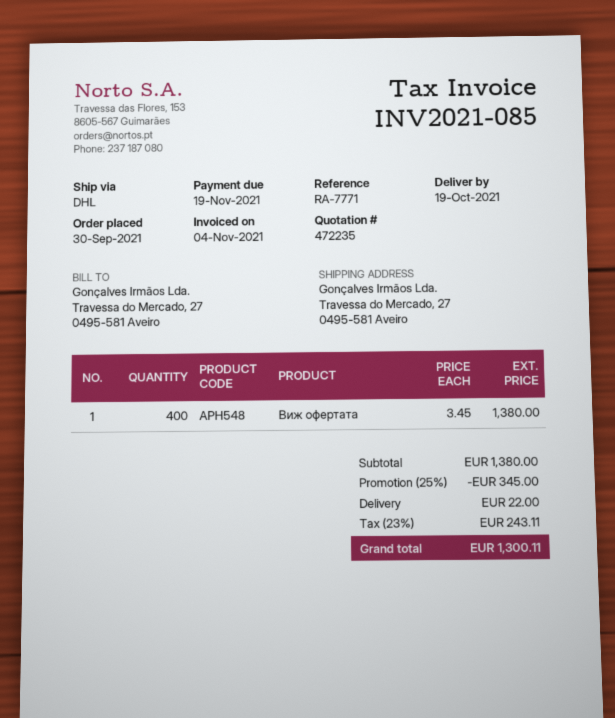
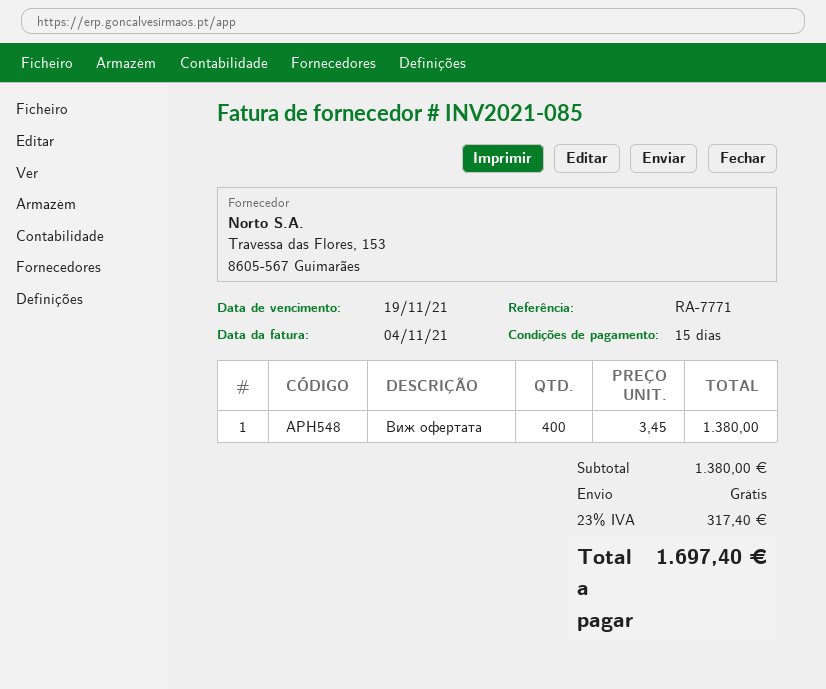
discount: 25% = 345.00 -> none
shipping: 22.00 -> 0.00
tax: 23% = 243.11 -> 23% = 317.40
total: 1300.11 -> 1697.40

